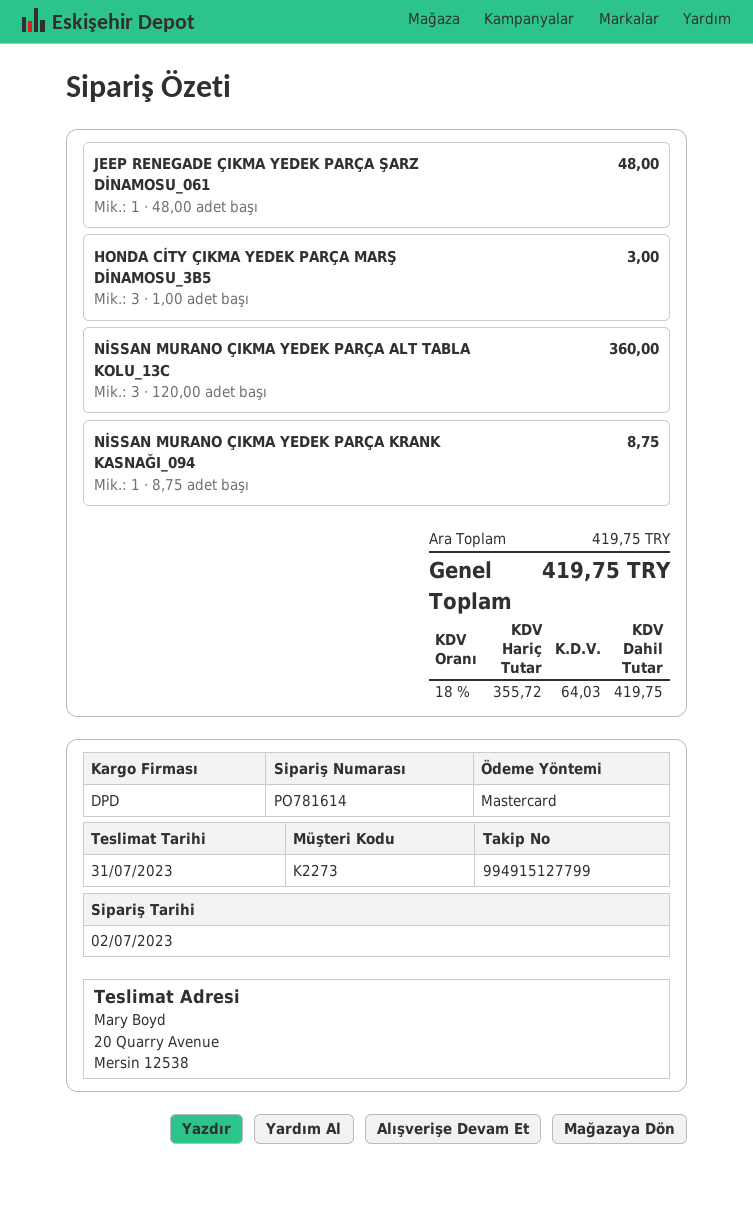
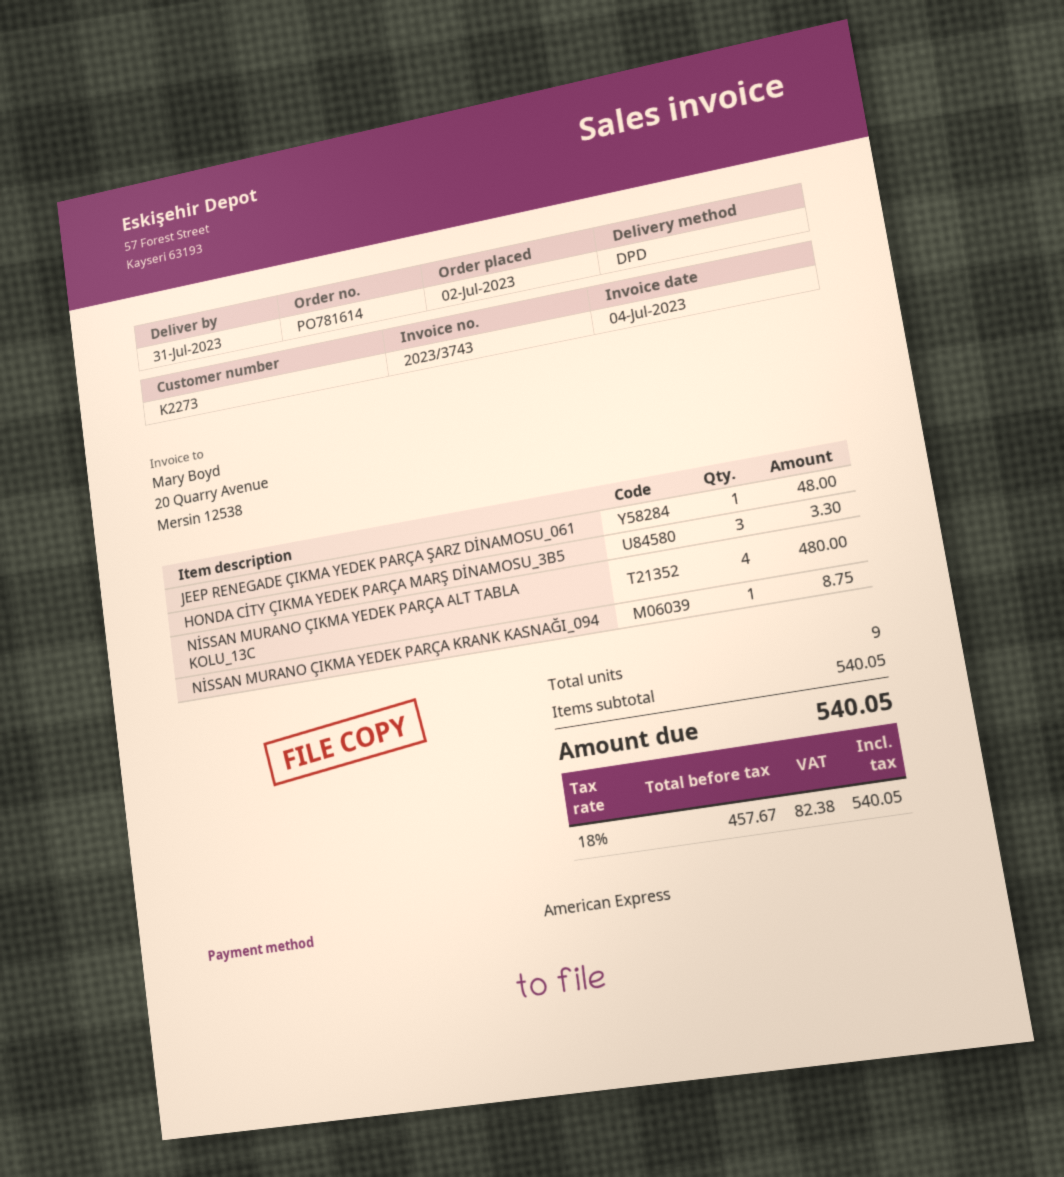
payment method: Mastercard -> American Express
HONDA CİTY ÇIKMA YEDEK PARÇA MARŞ DİNAMOSU_3B5: 3 for 3.00 -> 3 for 3.30
NİSSAN MURANO ÇIKMA YEDEK PARÇA ALT TABLA KOLU_13C: 3 for 360.00 -> 4 for 480.00
subtotal: 419.75 -> 540.05
net: 355.72 -> 457.67
tax: 18% = 64.03 -> 18% = 82.38
total: 419.75 -> 540.05

